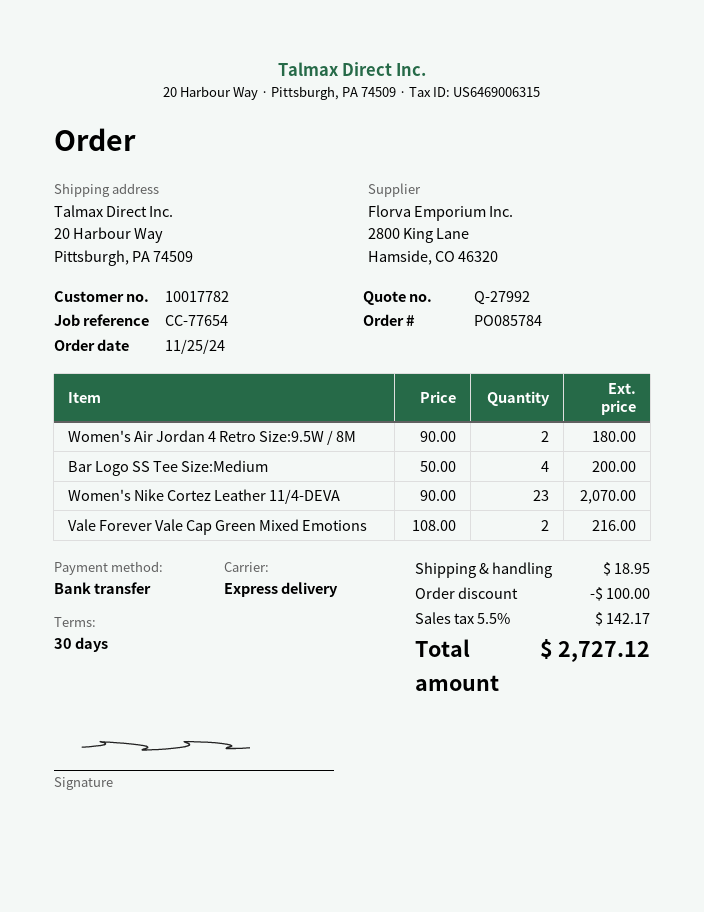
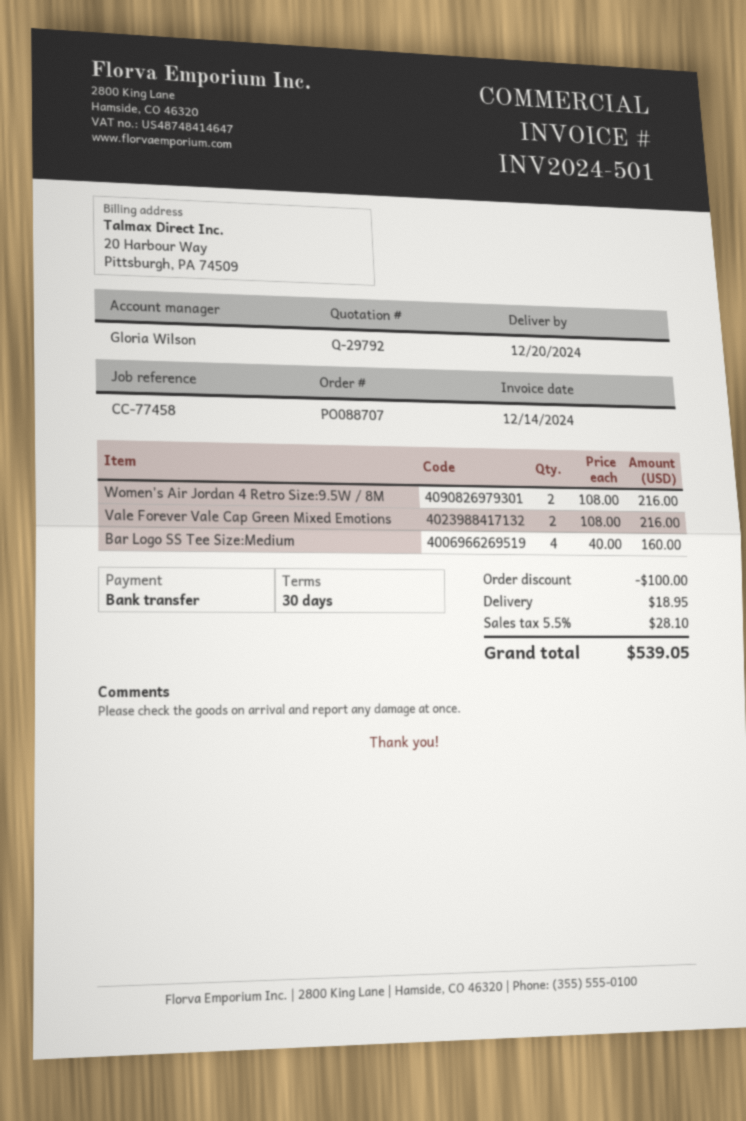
quote number: Q-27992 -> Q-29792
order number: PO085784 -> PO088707
reference: CC-77654 -> CC-77458
Women's Air Jordan 4 Retro Size:9.5W / 8M: 2 x 90.00 = 180.00 -> 2 x 108.00 = 216.00
Bar Logo SS Tee Size:Medium: 4 x 50.00 = 200.00 -> 4 x 40.00 = 160.00
Women's Nike Cortez Leather 11/4-DEVA: 23 x 90.00 = 2070.00 -> none
tax: 5.5% = 142.17 -> 5.5% = 28.10
total: 2727.12 -> 539.05

